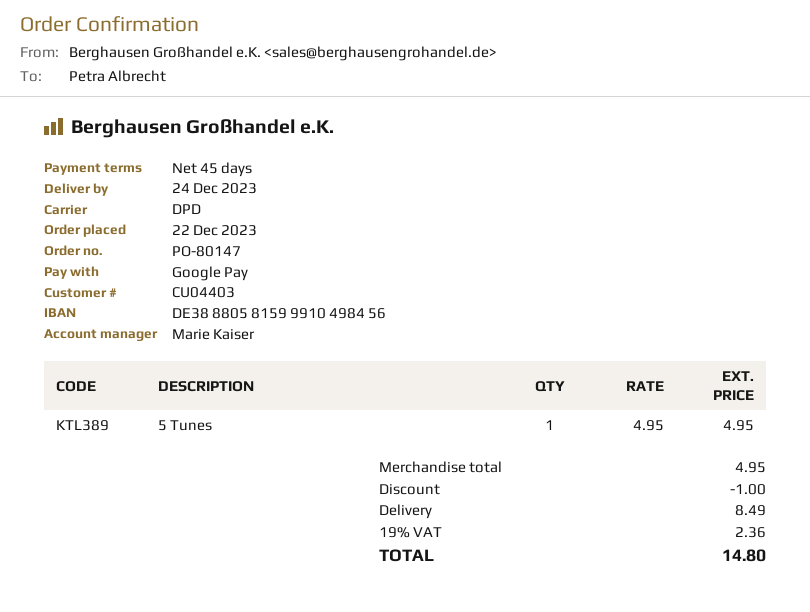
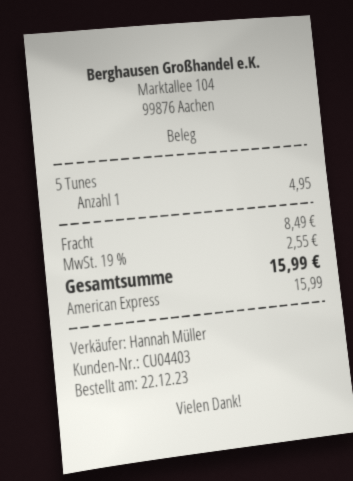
sales rep: Marie Kaiser -> Hannah Müller
payment method: Google Pay -> American Express
discount: 1.00 -> none
tax: 19% = 2.36 -> 19% = 2.55
total: 14.80 -> 15.99

